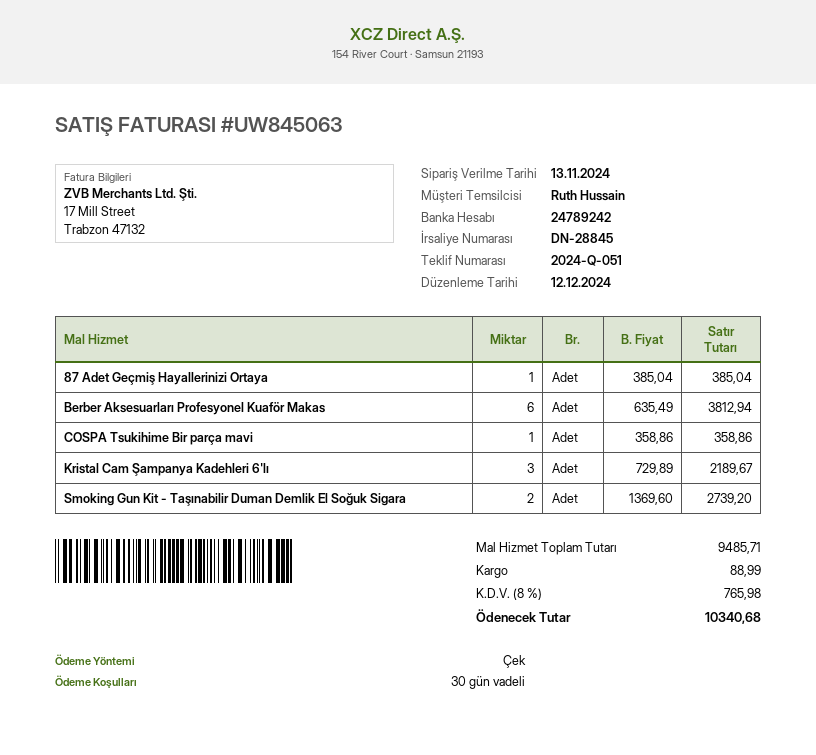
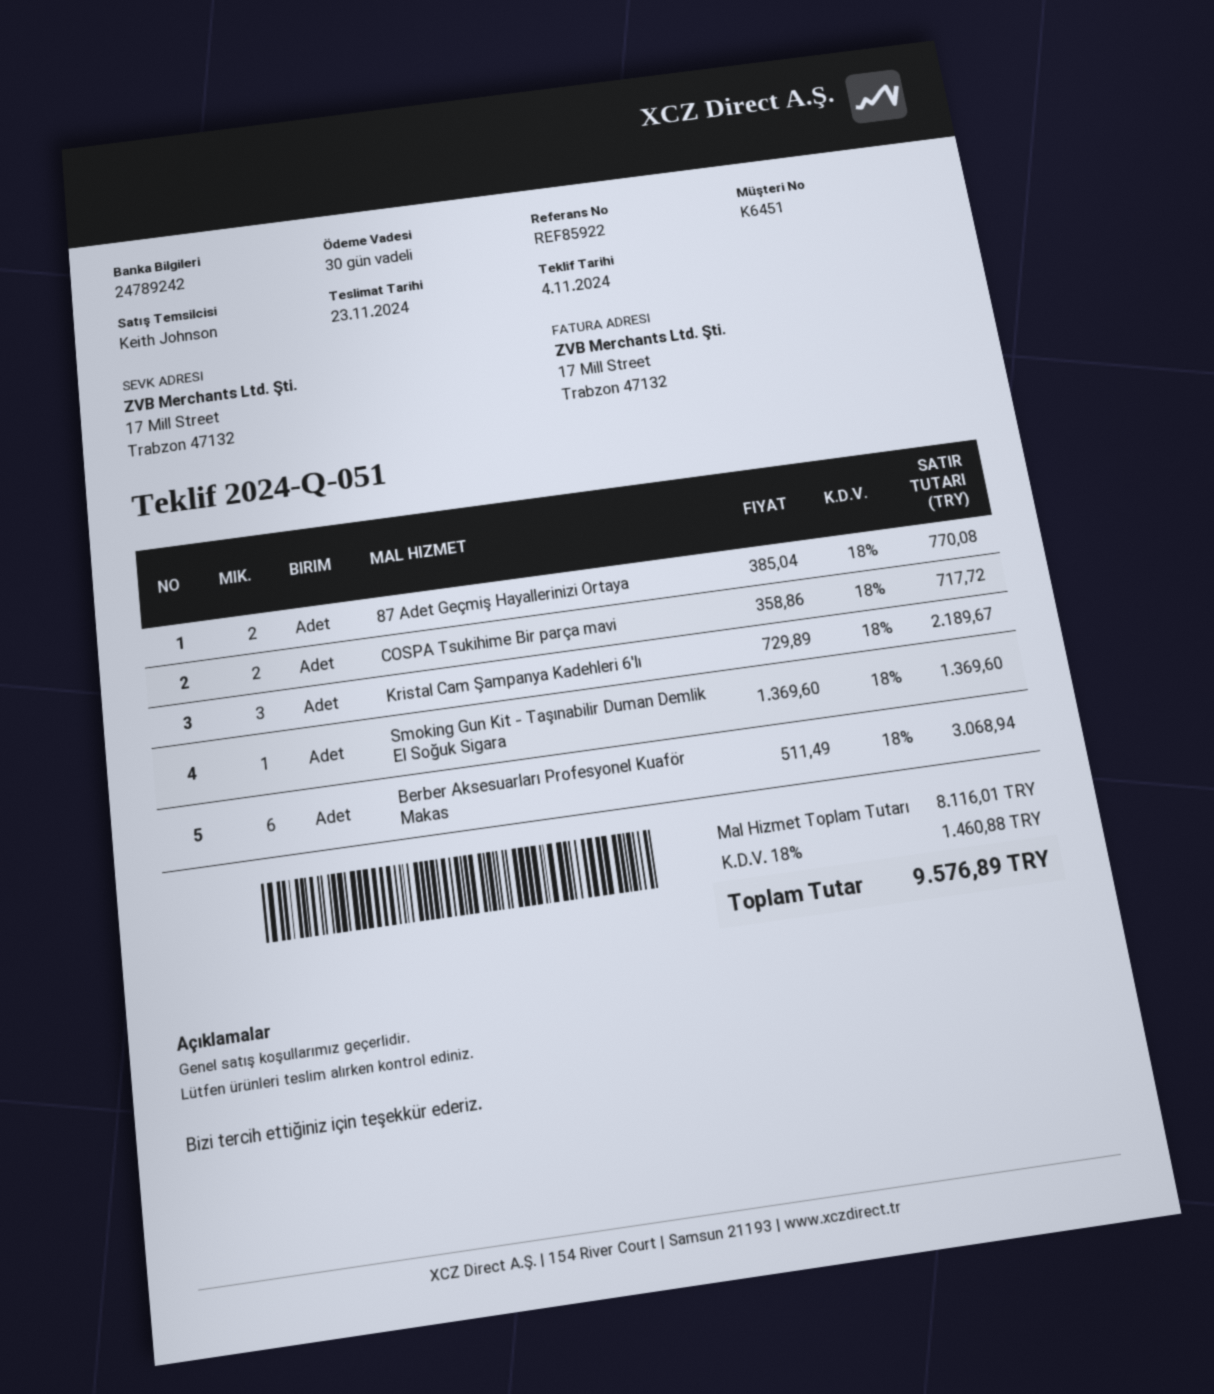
sales rep: Ruth Hussain -> Keith Johnson
87 Adet Geçmiş Hayallerinizi Ortaya: 1 x 385.04 = 385.04 -> 2 x 385.04 = 770.08
Berber Aksesuarları Profesyonel Kuaför Makas: 6 x 635.49 = 3812.94 -> 6 x 511.49 = 3068.94
COSPA Tsukihime Bir parça mavi: 1 x 358.86 = 358.86 -> 2 x 358.86 = 717.72
Smoking Gun Kit - Taşınabilir Duman Demlik El Soğuk Sigara: 2 x 1369.60 = 2739.20 -> 1 x 1369.60 = 1369.60
subtotal: 9485.71 -> 8116.01
shipping: 88.99 -> none
tax: 8% = 765.98 -> 18% = 1460.88
total: 10340.68 -> 9576.89

